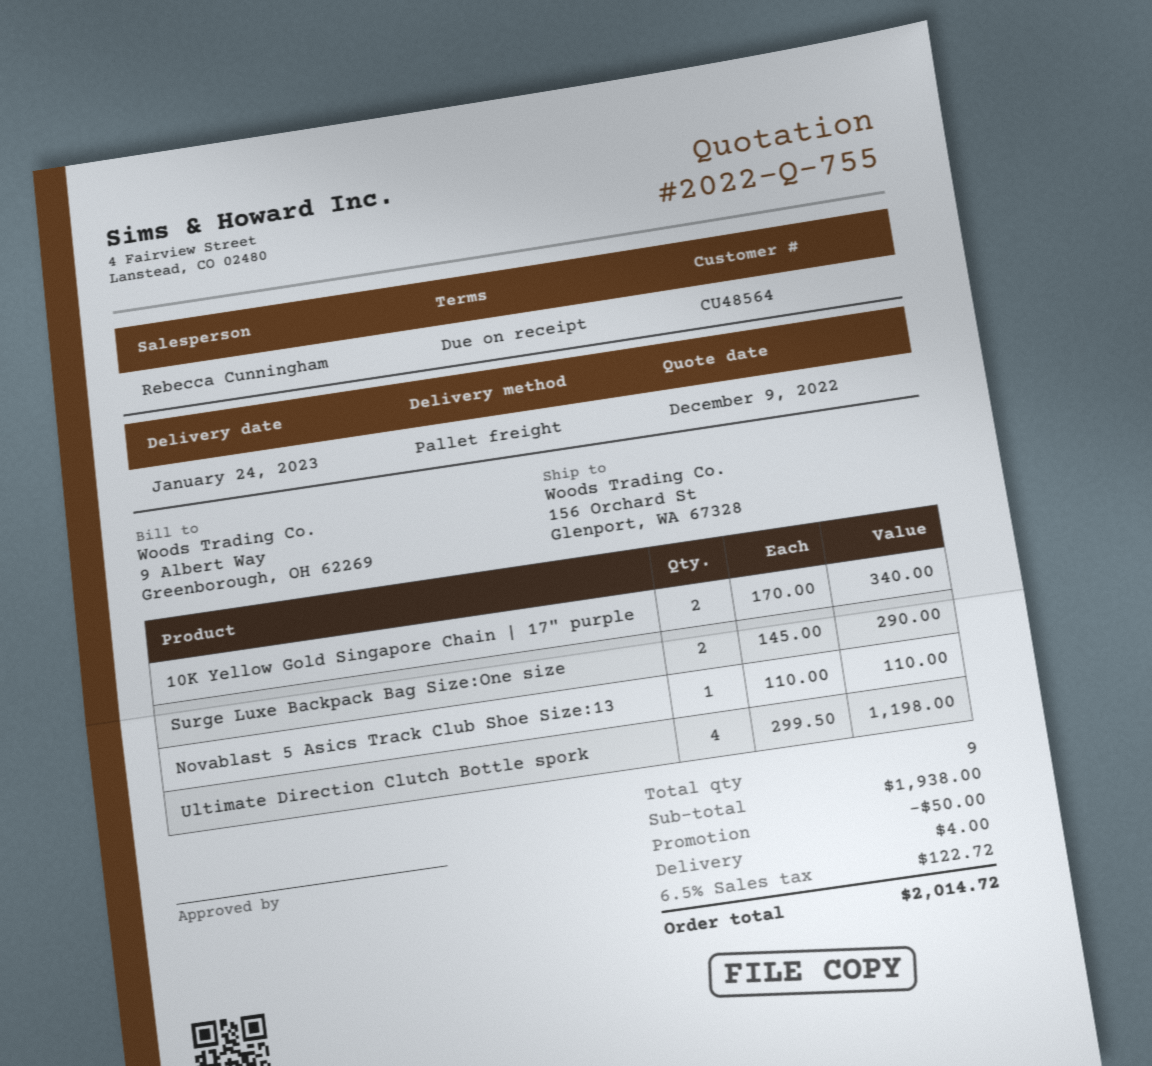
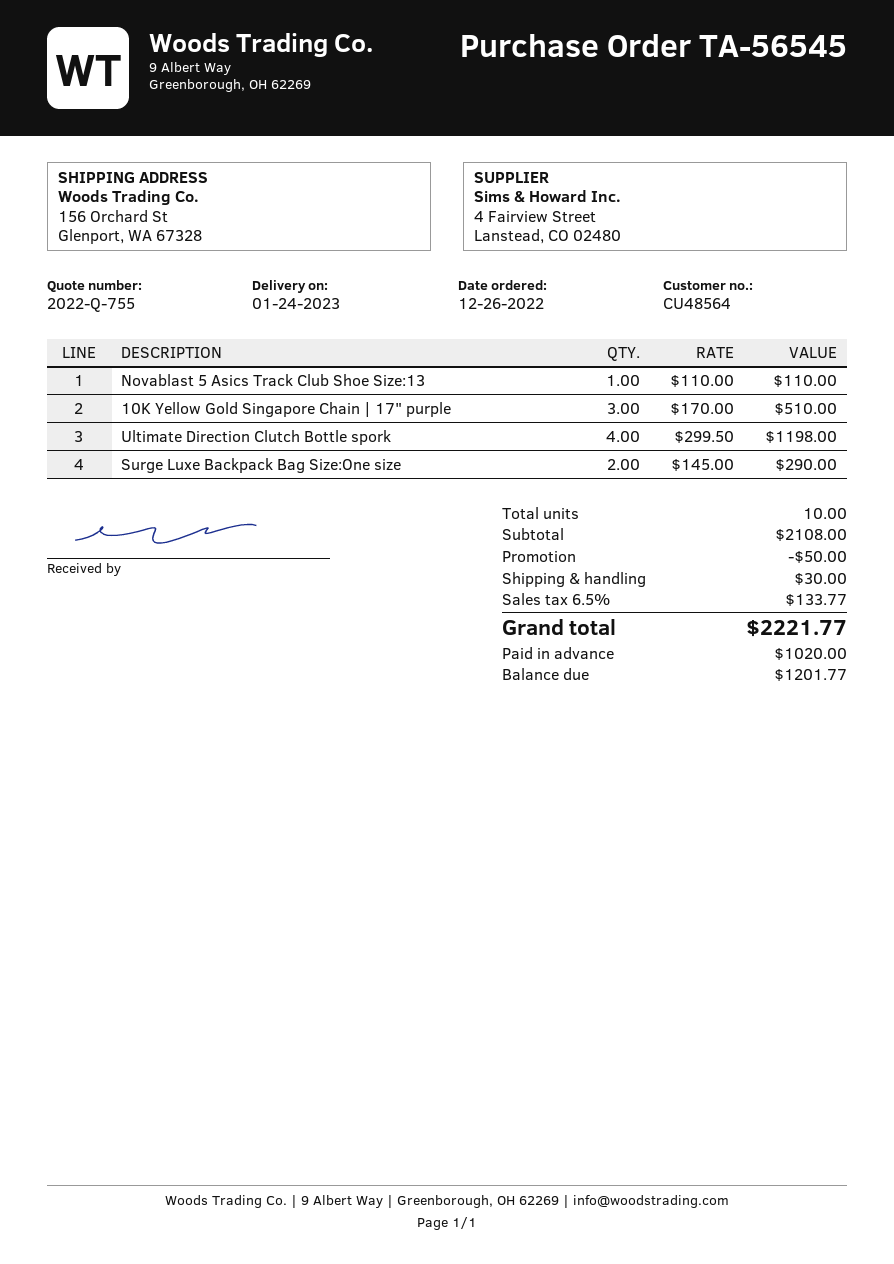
10K Yellow Gold Singapore Chain | 17" purple: 2 x 170.00 = 340.00 -> 3 x 170.00 = 510.00
total quantity: 9 -> 10
subtotal: 1938.00 -> 2108.00
shipping: 4.00 -> 30.00
tax: 6.5% = 122.72 -> 6.5% = 133.77
total: 2014.72 -> 2221.77

